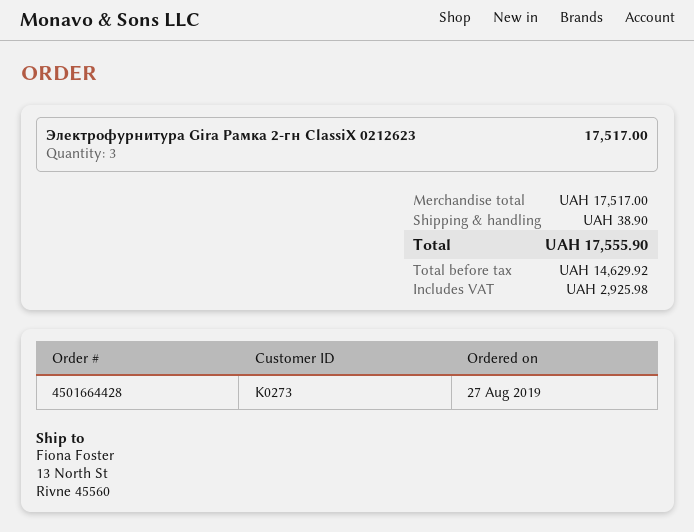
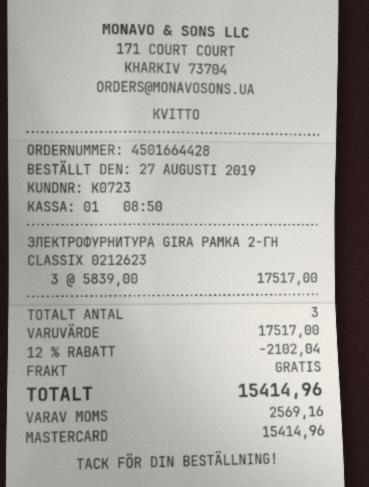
customer number: K0273 -> K0723
discount: none -> 12% = 2102.04
shipping: 38.90 -> 0.00
tax: 2925.98 -> 2569.16
total: 17555.90 -> 15414.96

